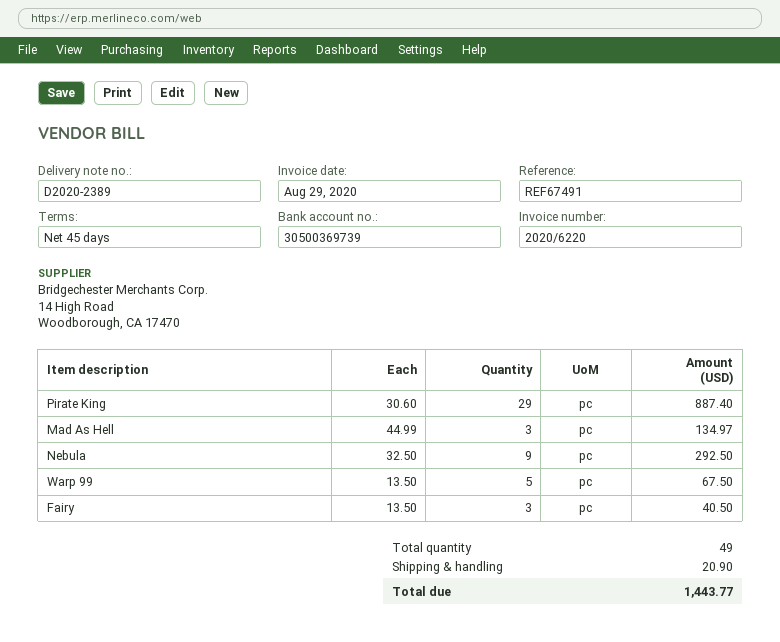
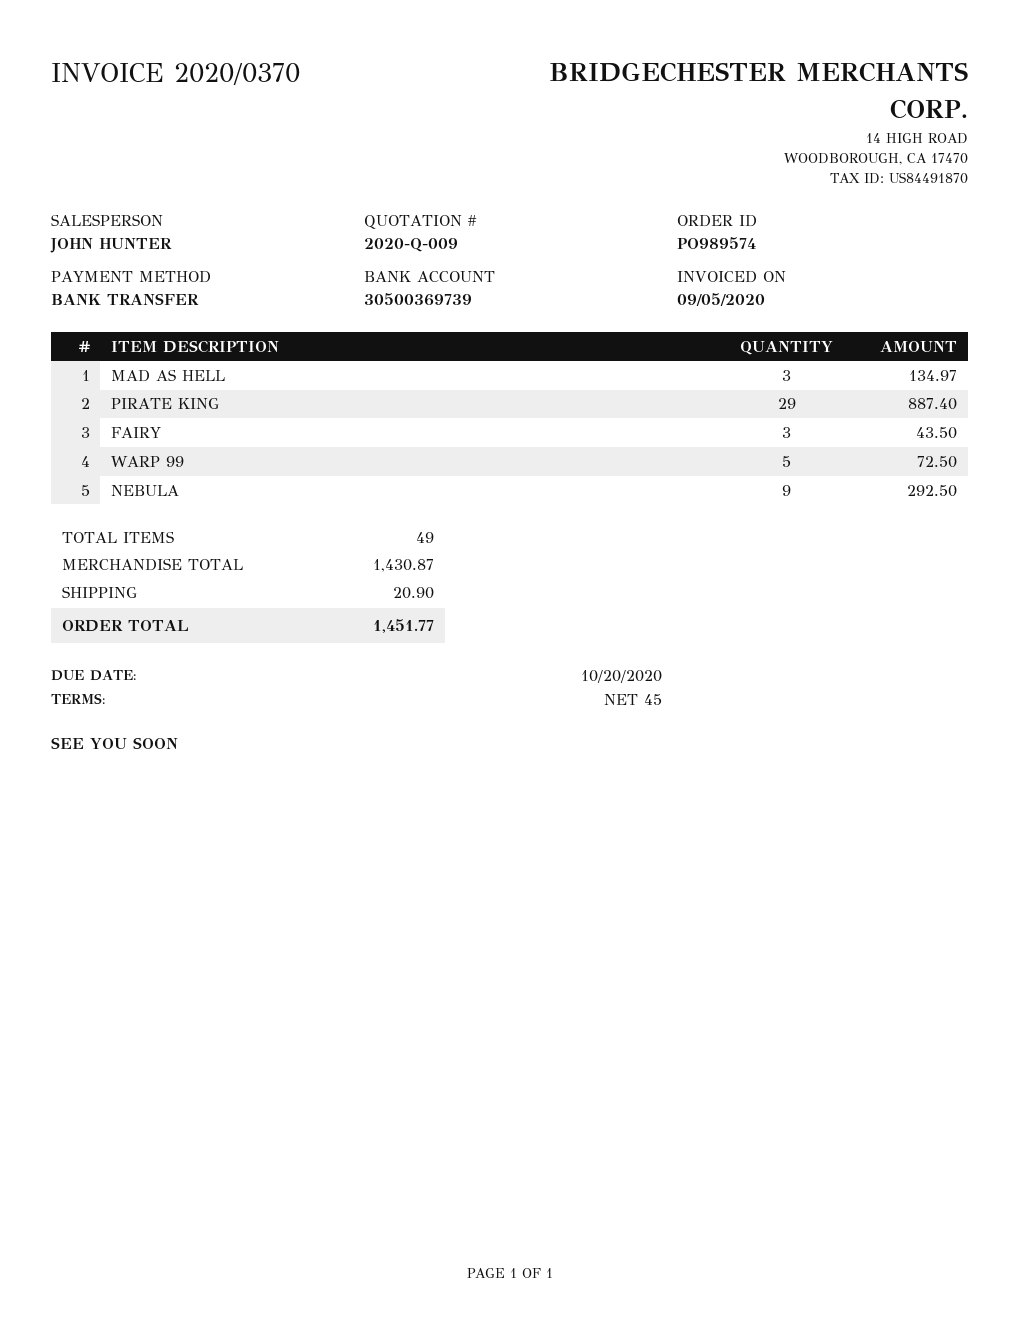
invoice number: 2020/6220 -> 2020/0370
invoice date: 2020-08-29 -> 2020-09-05
Warp 99: 5 for 67.50 -> 5 for 72.50
Fairy: 3 for 40.50 -> 3 for 43.50
total: 1443.77 -> 1451.77

